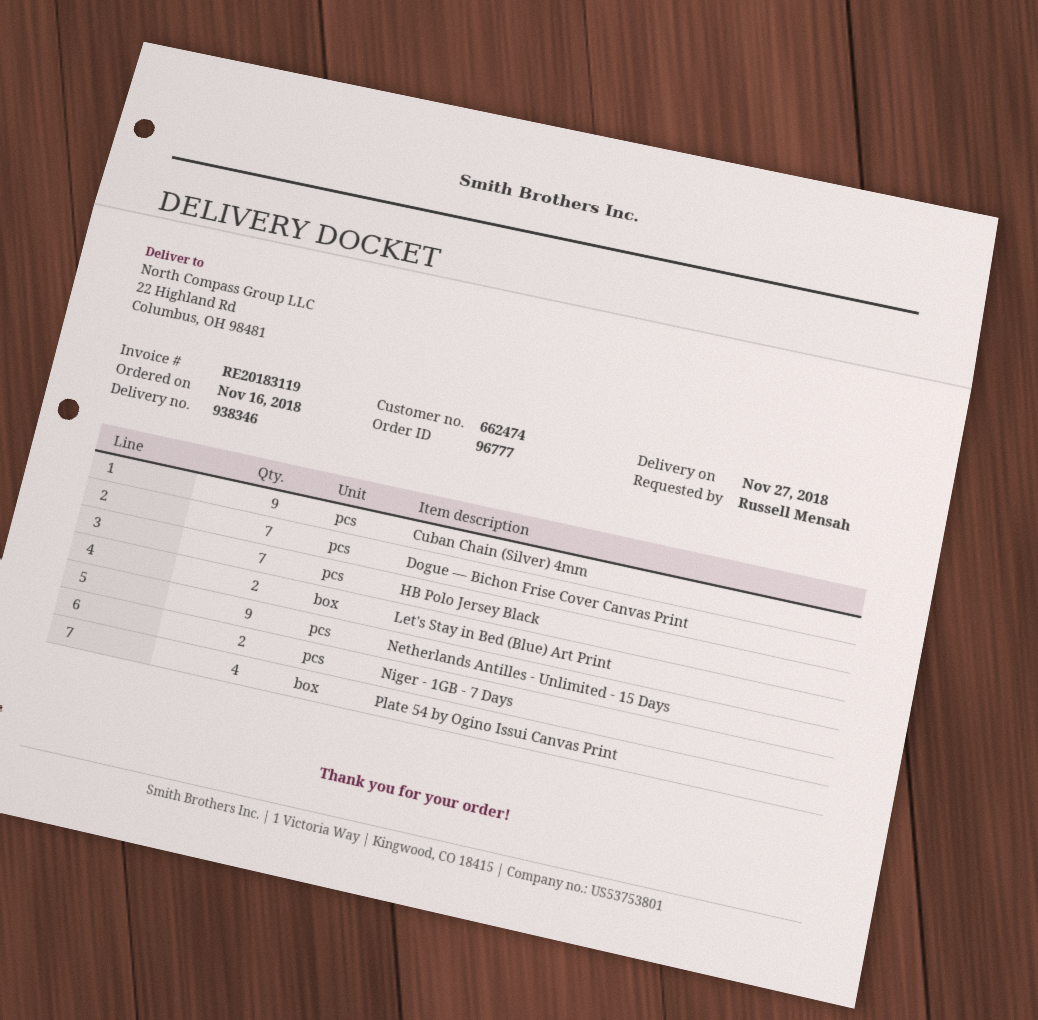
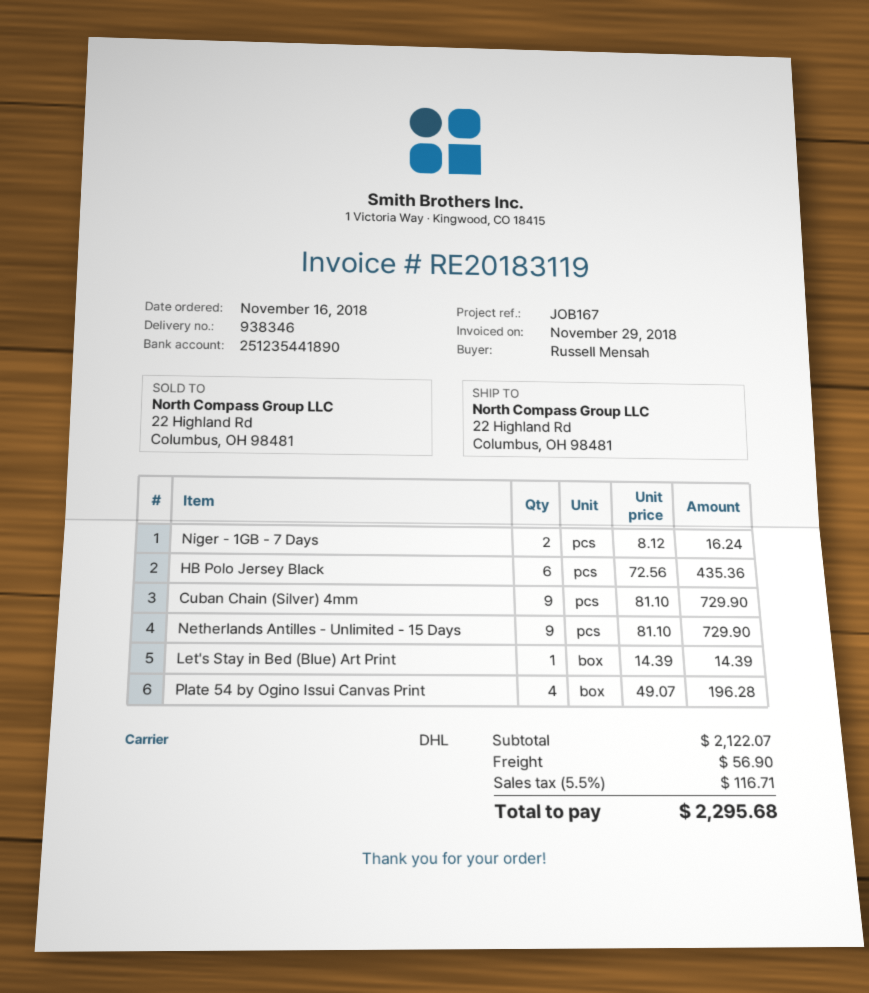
Dogue — Bichon Frise Cover Canvas Print: 7 -> none
HB Polo Jersey Black: 7 -> 6
Let's Stay in Bed (Blue) Art Print: 2 -> 1

